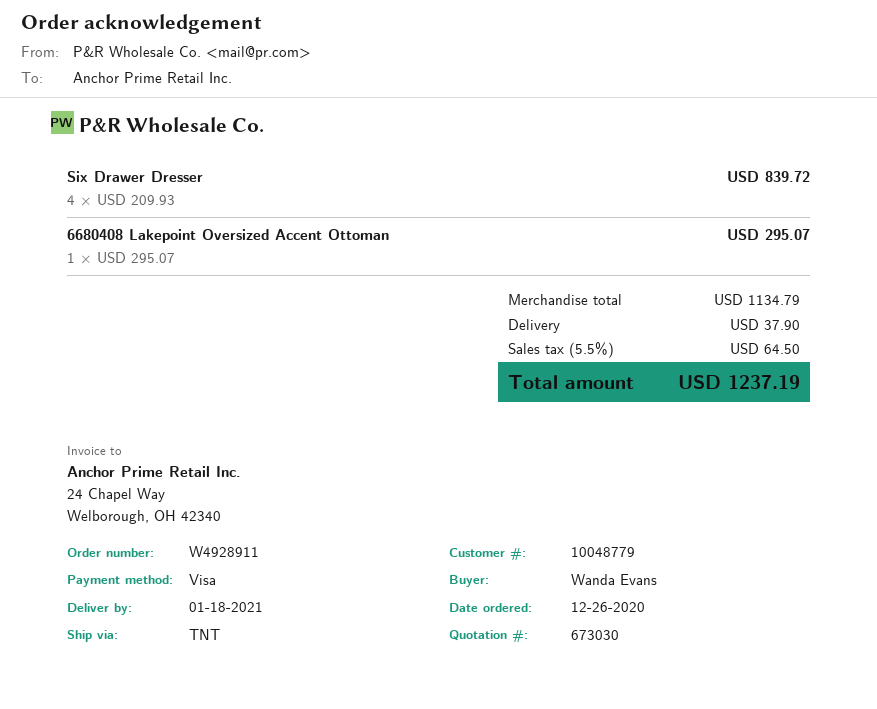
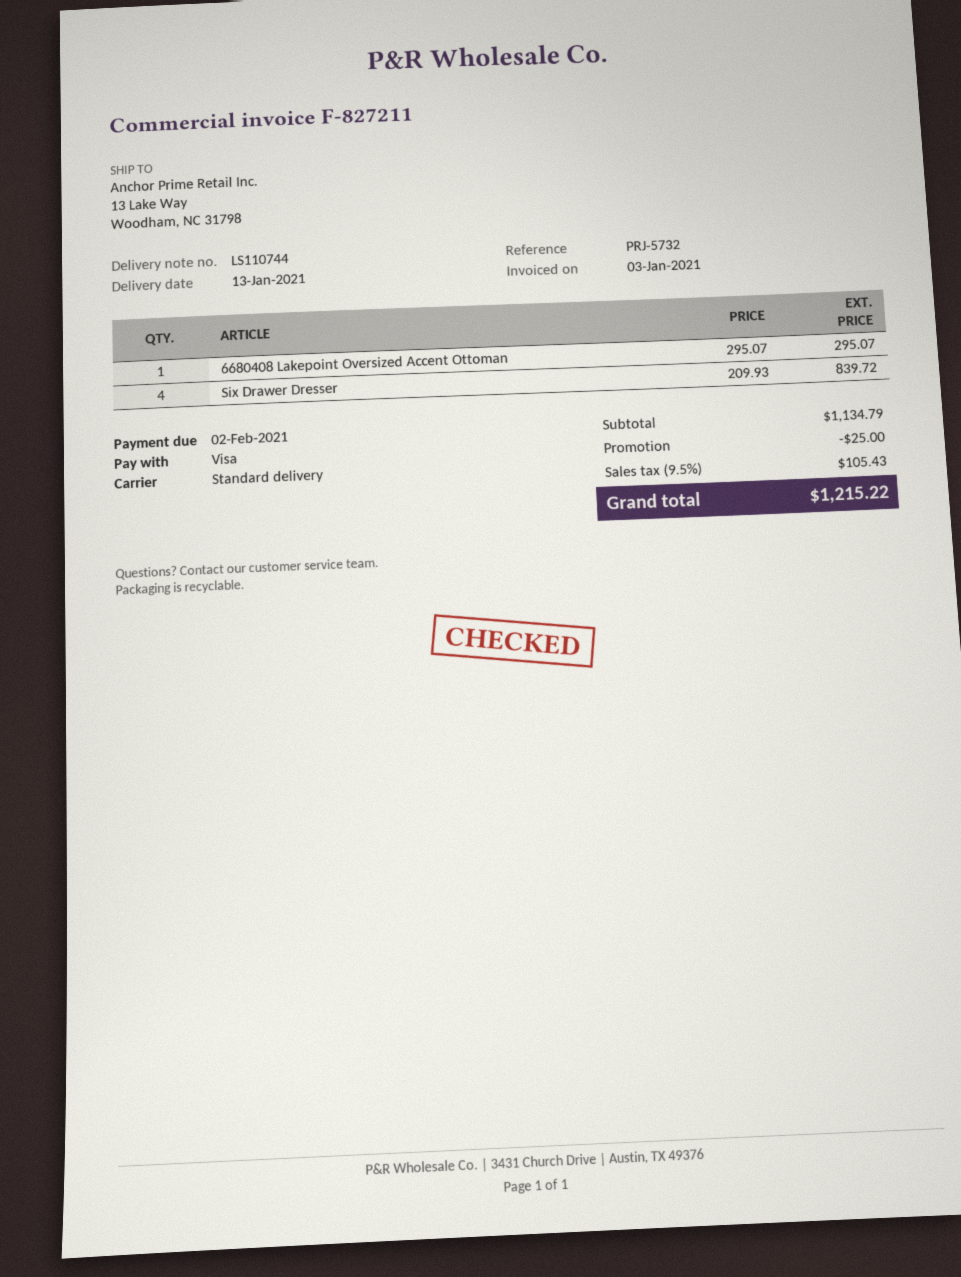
delivery date: 2021-01-18 -> 2021-01-13
shipping method: TNT -> standard
discount: none -> 25.00
shipping: 37.90 -> none
tax: 5.5% = 64.50 -> 9.5% = 105.43
total: 1237.19 -> 1215.22

